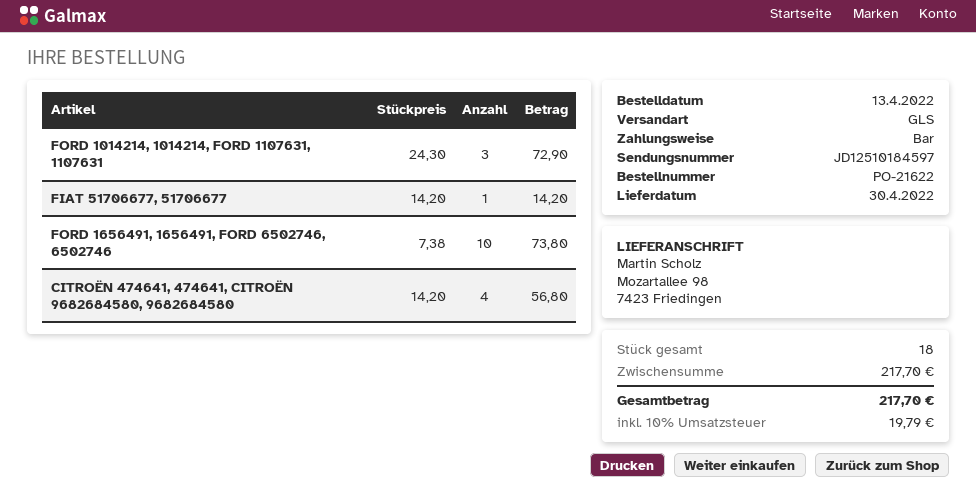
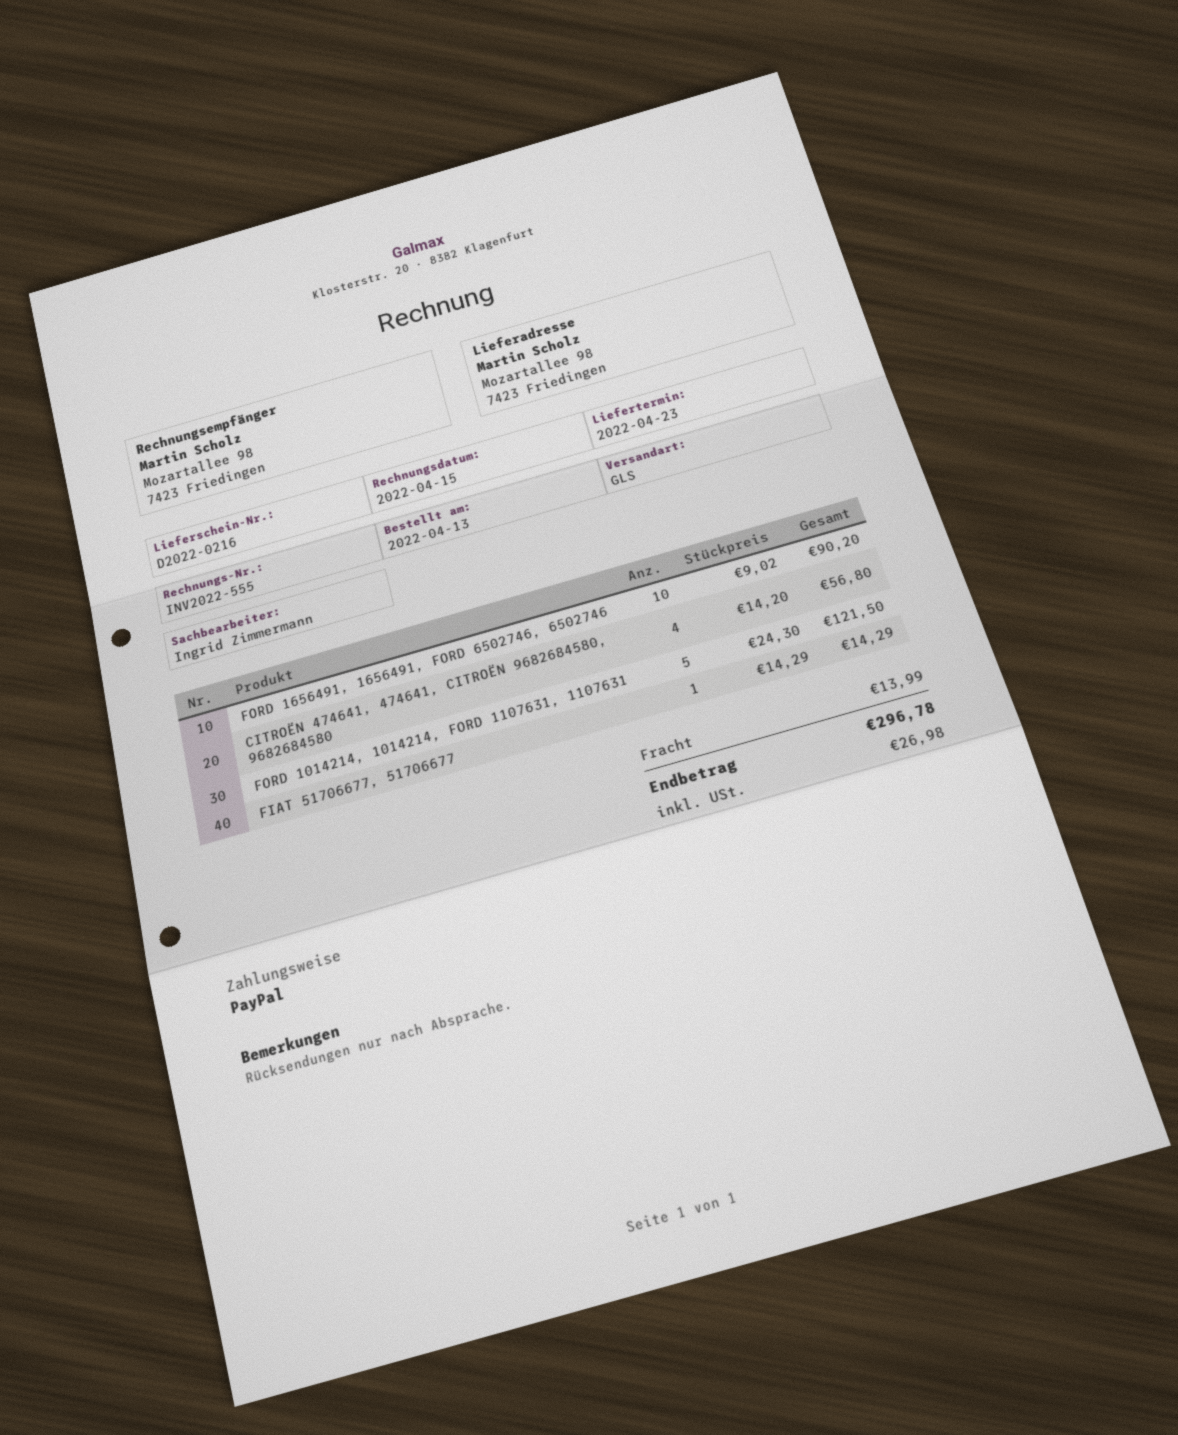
delivery date: 2022-04-30 -> 2022-04-23
payment method: cash -> PayPal
FORD 1014214, 1014214, FORD 1107631, 1107631: 3 x 24.30 = 72.90 -> 5 x 24.30 = 121.50
FIAT 51706677, 51706677: 1 x 14.20 = 14.20 -> 1 x 14.29 = 14.29
FORD 1656491, 1656491, FORD 6502746, 6502746: 10 x 7.38 = 73.80 -> 10 x 9.02 = 90.20
shipping: none -> 13.99
tax: 19.79 -> 26.98
total: 217.70 -> 296.78

